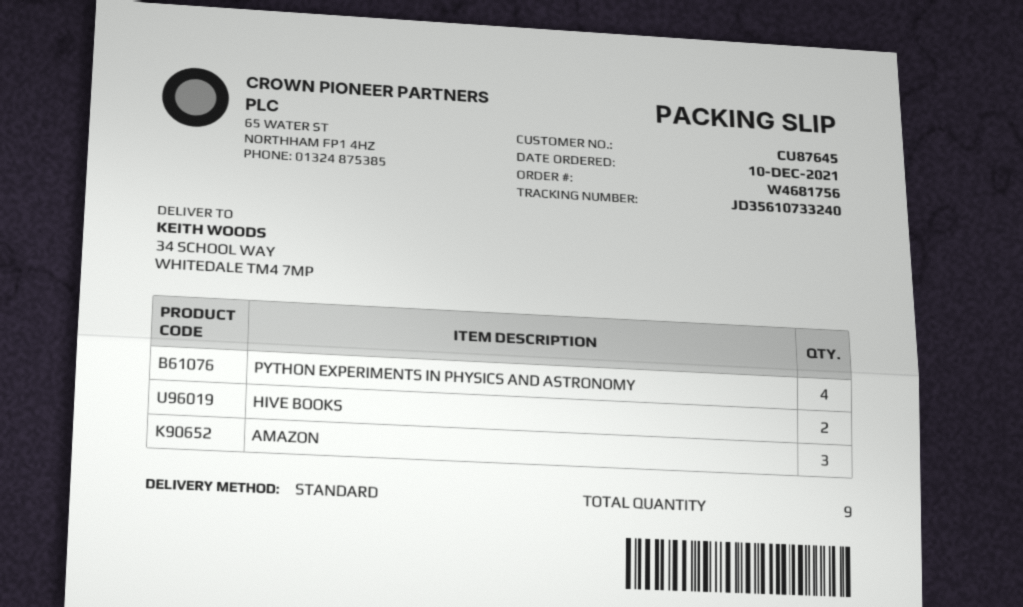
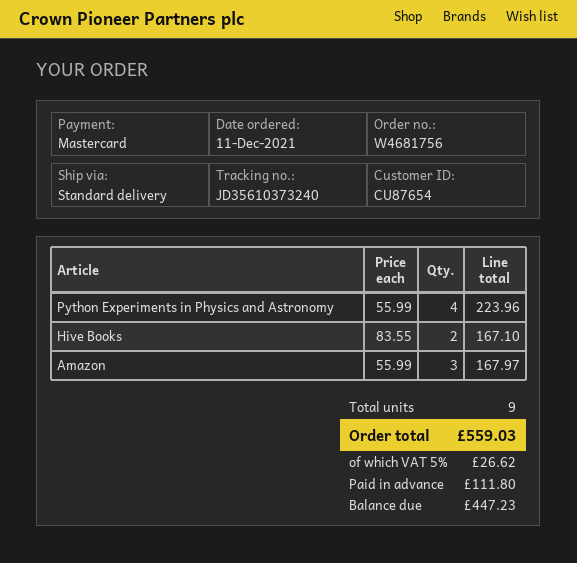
order date: 2021-12-10 -> 2021-12-11
customer number: CU87645 -> CU87654
tracking number: JD35610733240 -> JD35610373240

